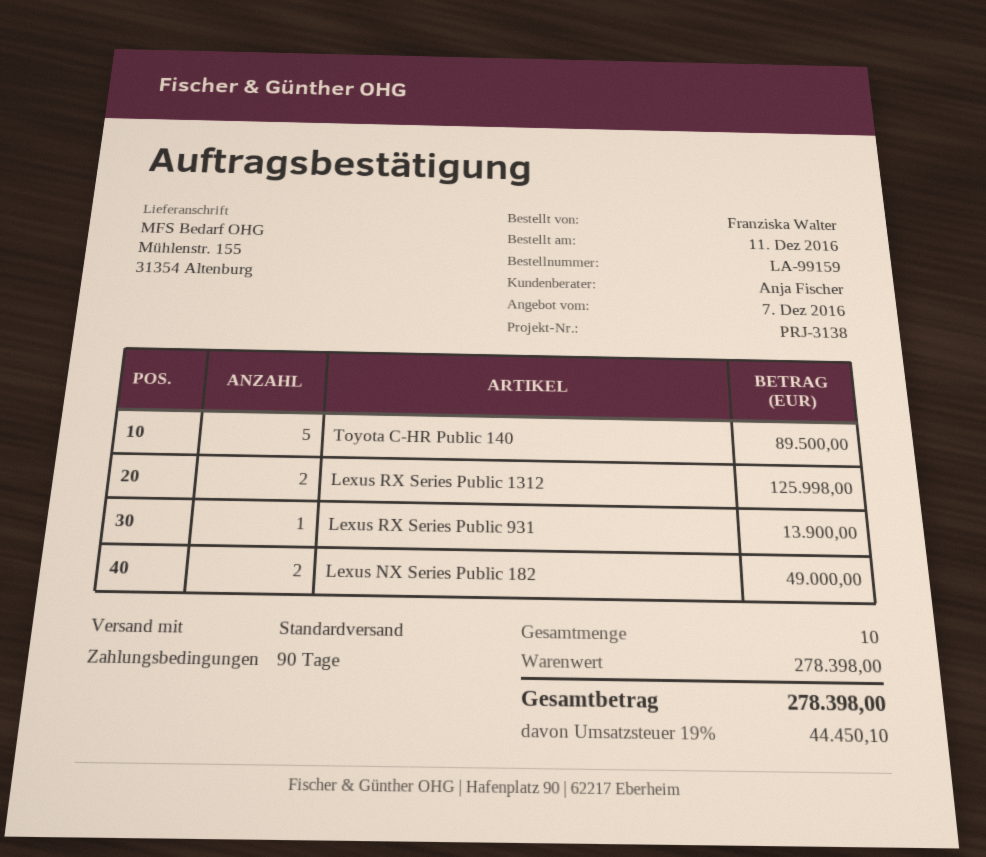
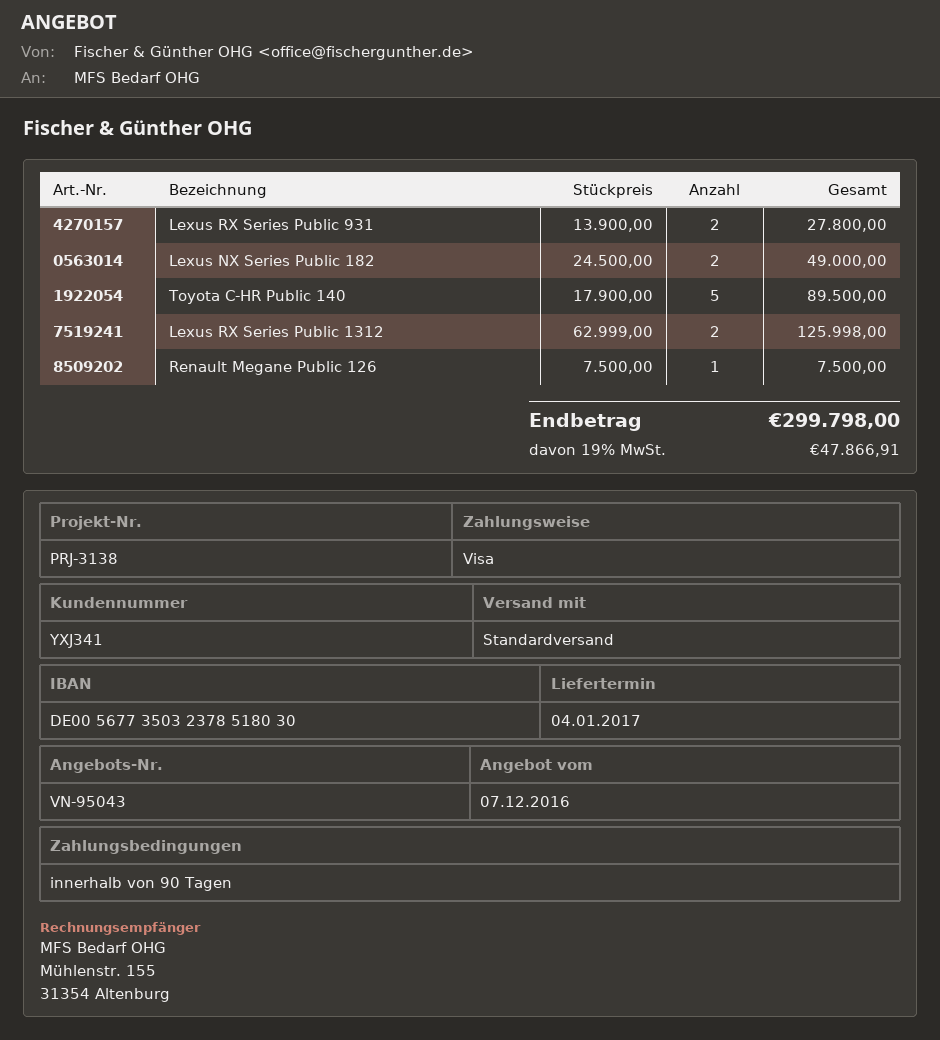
Lexus RX Series Public 931: 1 for 13900.00 -> 2 for 27800.00
Renault Megane Public 126: none -> 1 for 7500.00
tax: 19% = 44450.10 -> 19% = 47866.91
total: 278398.00 -> 299798.00

